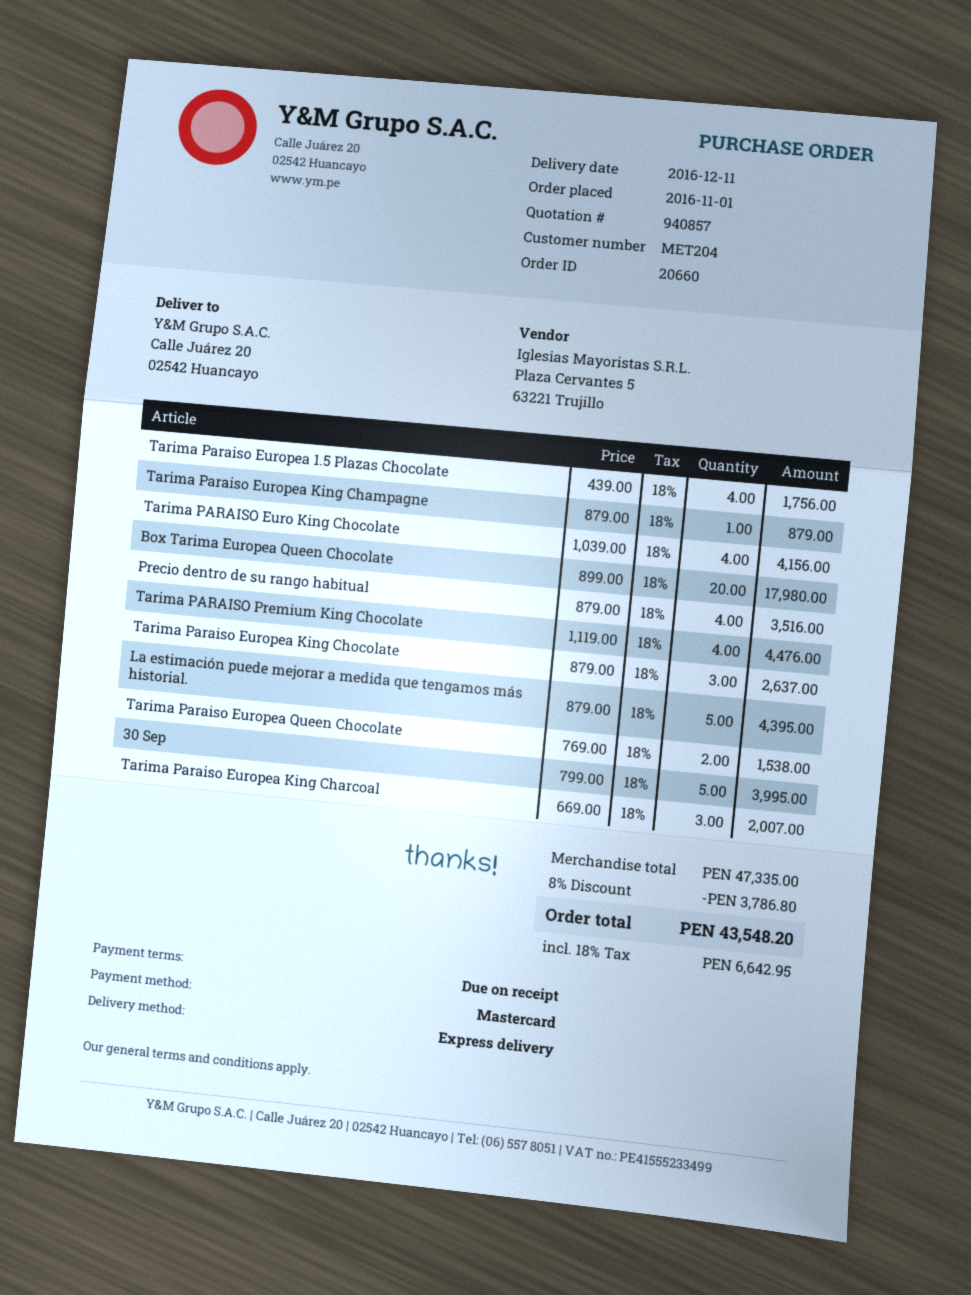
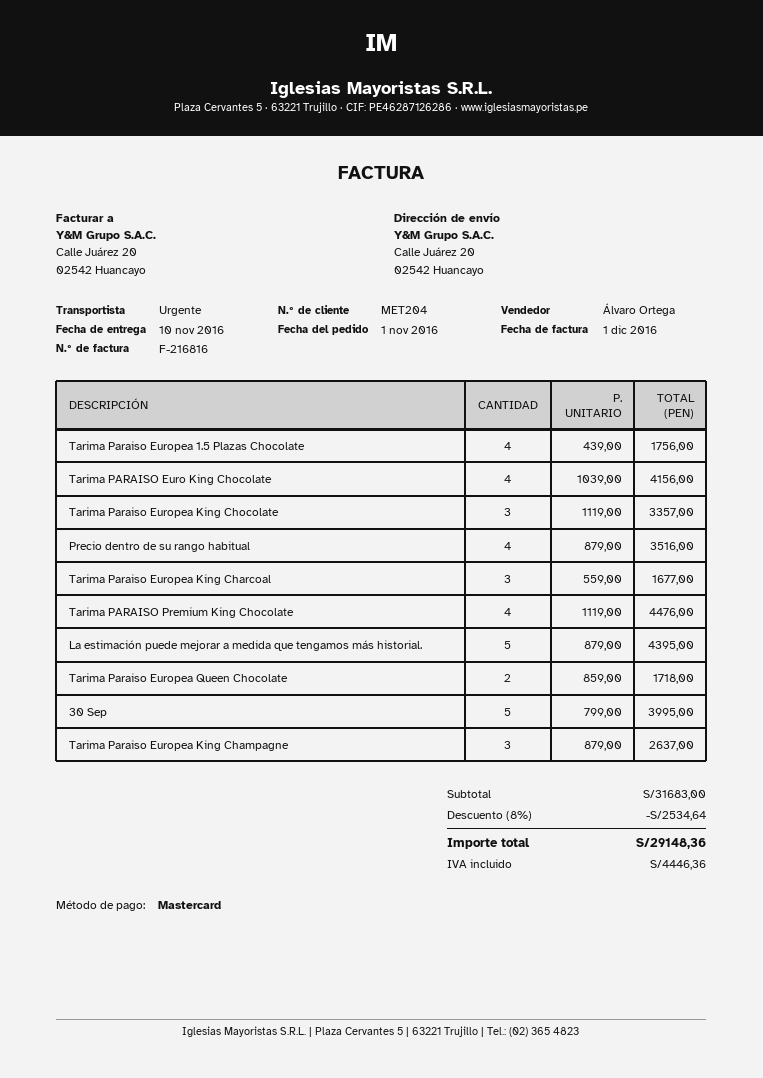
delivery date: 2016-12-11 -> 2016-11-10
Tarima Paraiso Europea King Champagne: 1 x 879.00 = 879.00 -> 3 x 879.00 = 2637.00
Box Tarima Europea Queen Chocolate: 20 x 899.00 = 17980.00 -> none
Tarima Paraiso Europea King Chocolate: 3 x 879.00 = 2637.00 -> 3 x 1119.00 = 3357.00
Tarima Paraiso Europea Queen Chocolate: 2 x 769.00 = 1538.00 -> 2 x 859.00 = 1718.00
Tarima Paraiso Europea King Charcoal: 3 x 669.00 = 2007.00 -> 3 x 559.00 = 1677.00
subtotal: 47335.00 -> 31683.00
discount: 8% = 3786.80 -> 8% = 2534.64
tax: 6642.95 -> 4446.36
total: 43548.20 -> 29148.36

